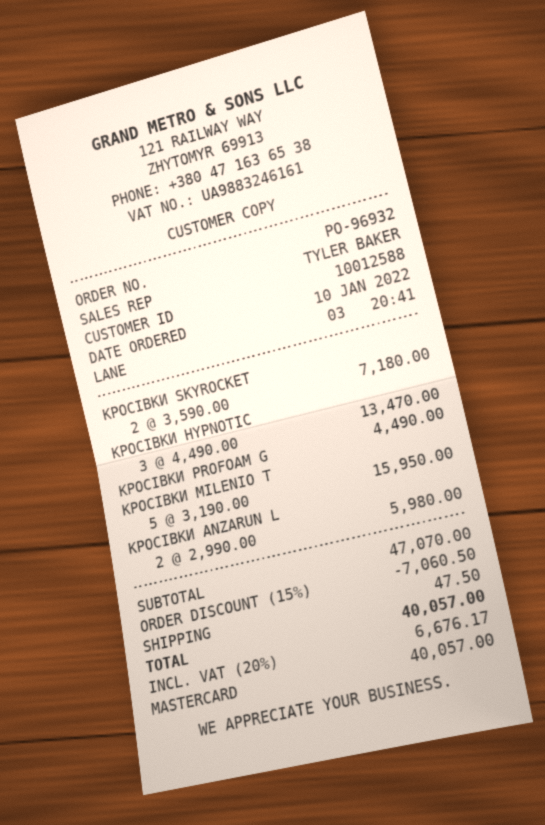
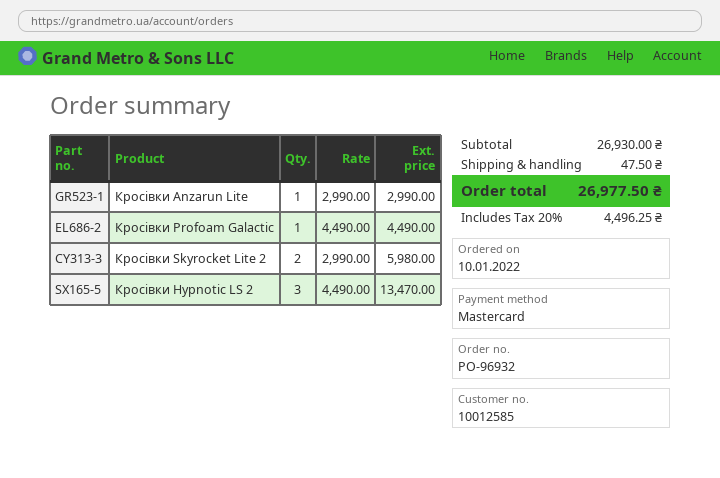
customer number: 10012588 -> 10012585
КРОСІВКИ SKYROCKET: 2 x 3590.00 = 7180.00 -> 2 x 2990.00 = 5980.00
КРОСІВКИ MILENIO T: 5 x 3190.00 = 15950.00 -> none
КРОСІВКИ ANZARUN L: 2 x 2990.00 = 5980.00 -> 1 x 2990.00 = 2990.00
subtotal: 47070.00 -> 26930.00
discount: 15% = 7060.50 -> none
tax: 20% = 6676.17 -> 20% = 4496.25
total: 40057.00 -> 26977.50

